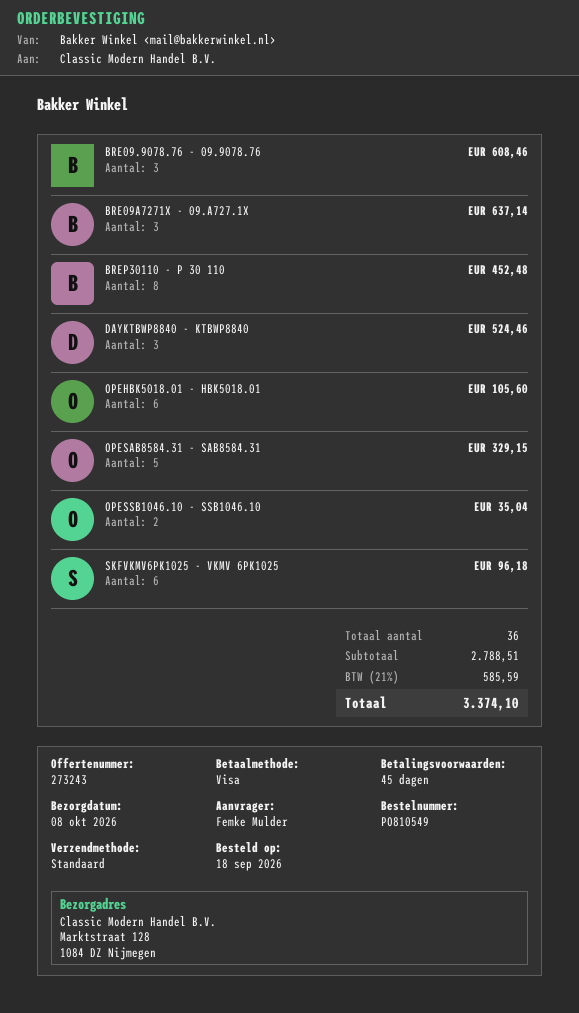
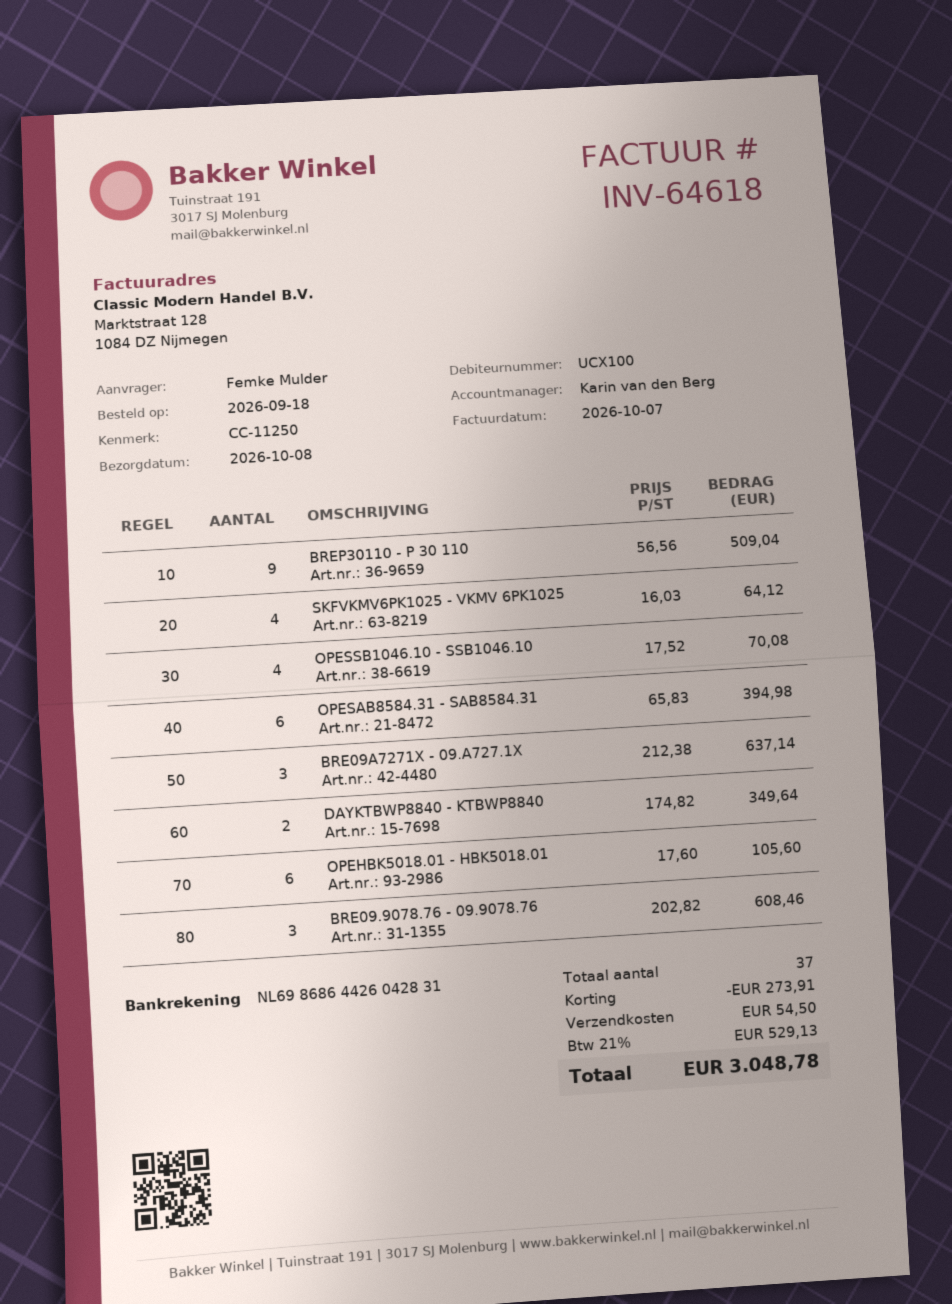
BREP30110 - P 30 110: 8 for 452.48 -> 9 for 509.04
DAYKTBWP8840 - KTBWP8840: 3 for 524.46 -> 2 for 349.64
OPESAB8584.31 - SAB8584.31: 5 for 329.15 -> 6 for 394.98
OPESSB1046.10 - SSB1046.10: 2 for 35.04 -> 4 for 70.08
SKFVKMV6PK1025 - VKMV 6PK1025: 6 for 96.18 -> 4 for 64.12
total quantity: 36 -> 37
discount: none -> 273.91
shipping: none -> 54.50
tax: 21% = 585.59 -> 21% = 529.13
total: 3374.10 -> 3048.78

